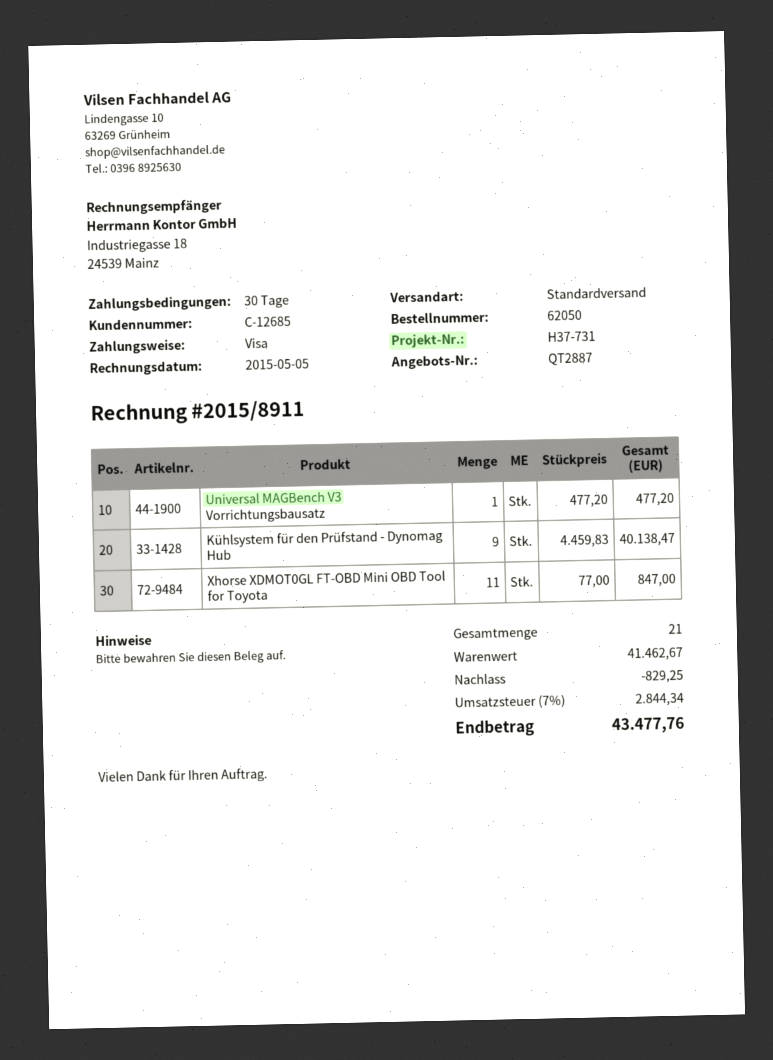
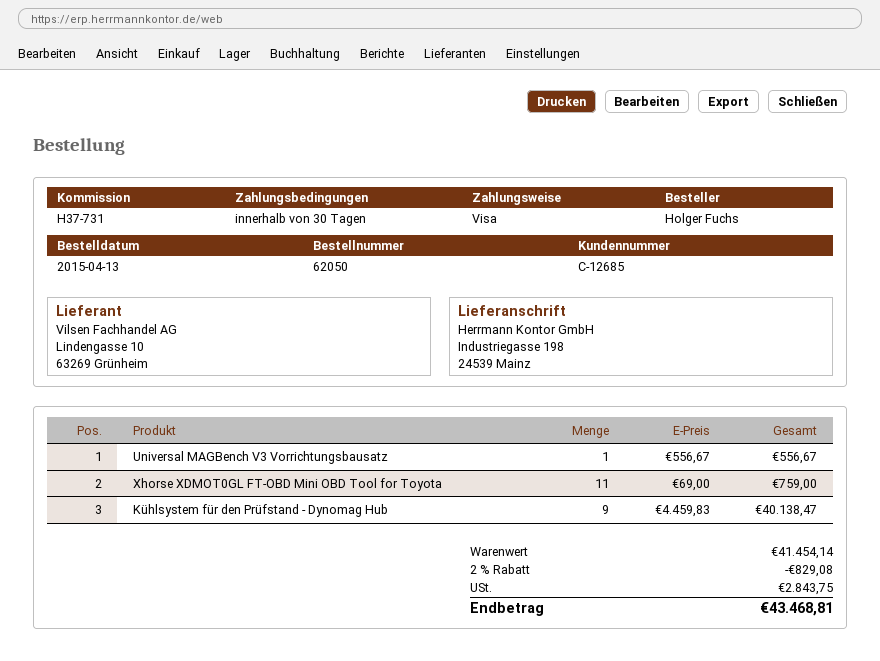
Universal MAGBench V3 Vorrichtungsbausatz: 1 x 477.20 = 477.20 -> 1 x 556.67 = 556.67
Xhorse XDMOT0GL FT-OBD Mini OBD Tool for Toyota: 11 x 77.00 = 847.00 -> 11 x 69.00 = 759.00
subtotal: 41462.67 -> 41454.14
discount: 829.25 -> 829.08
tax: 2844.34 -> 2843.75
total: 43477.76 -> 43468.81

